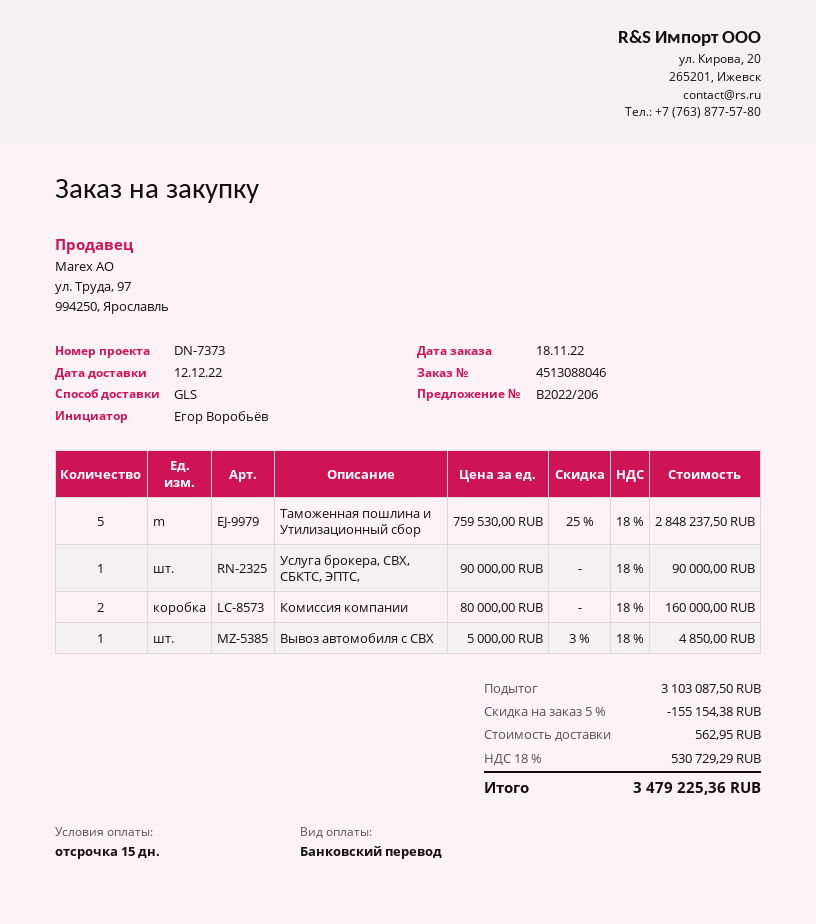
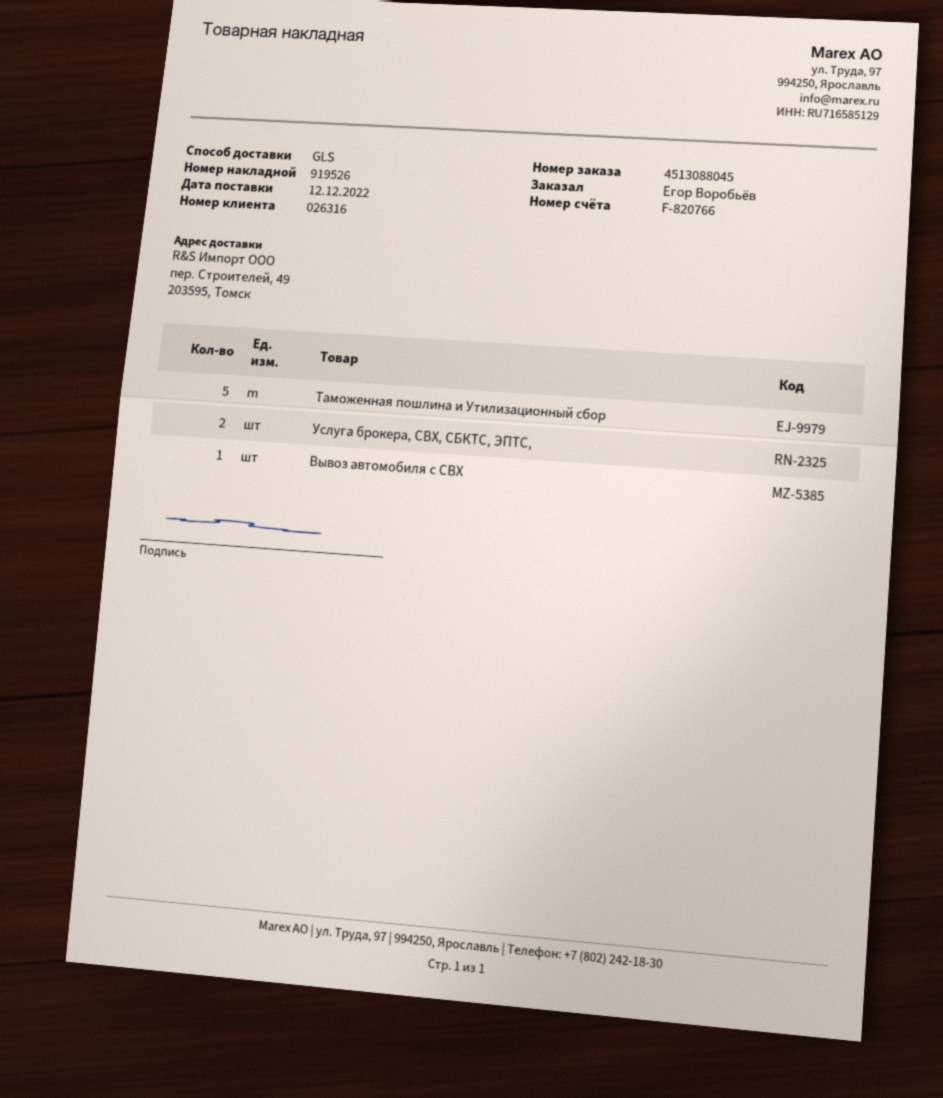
order number: 4513088046 -> 4513088045
Услуга брокера, СВХ, СБКТС, ЭПТС,: 1 -> 2
Комиссия компании: 2 -> none

